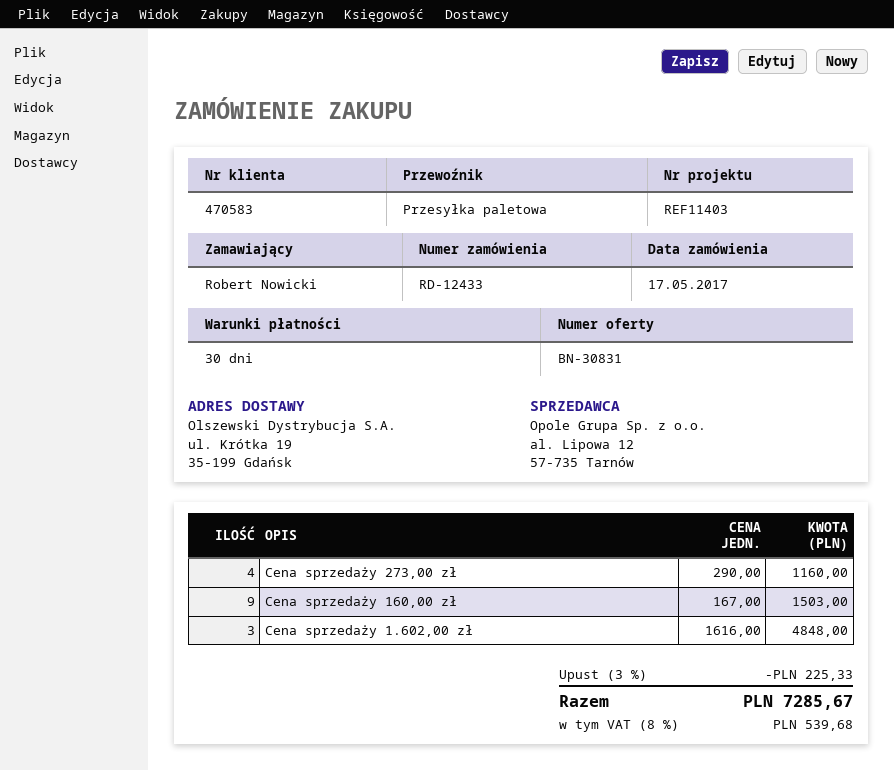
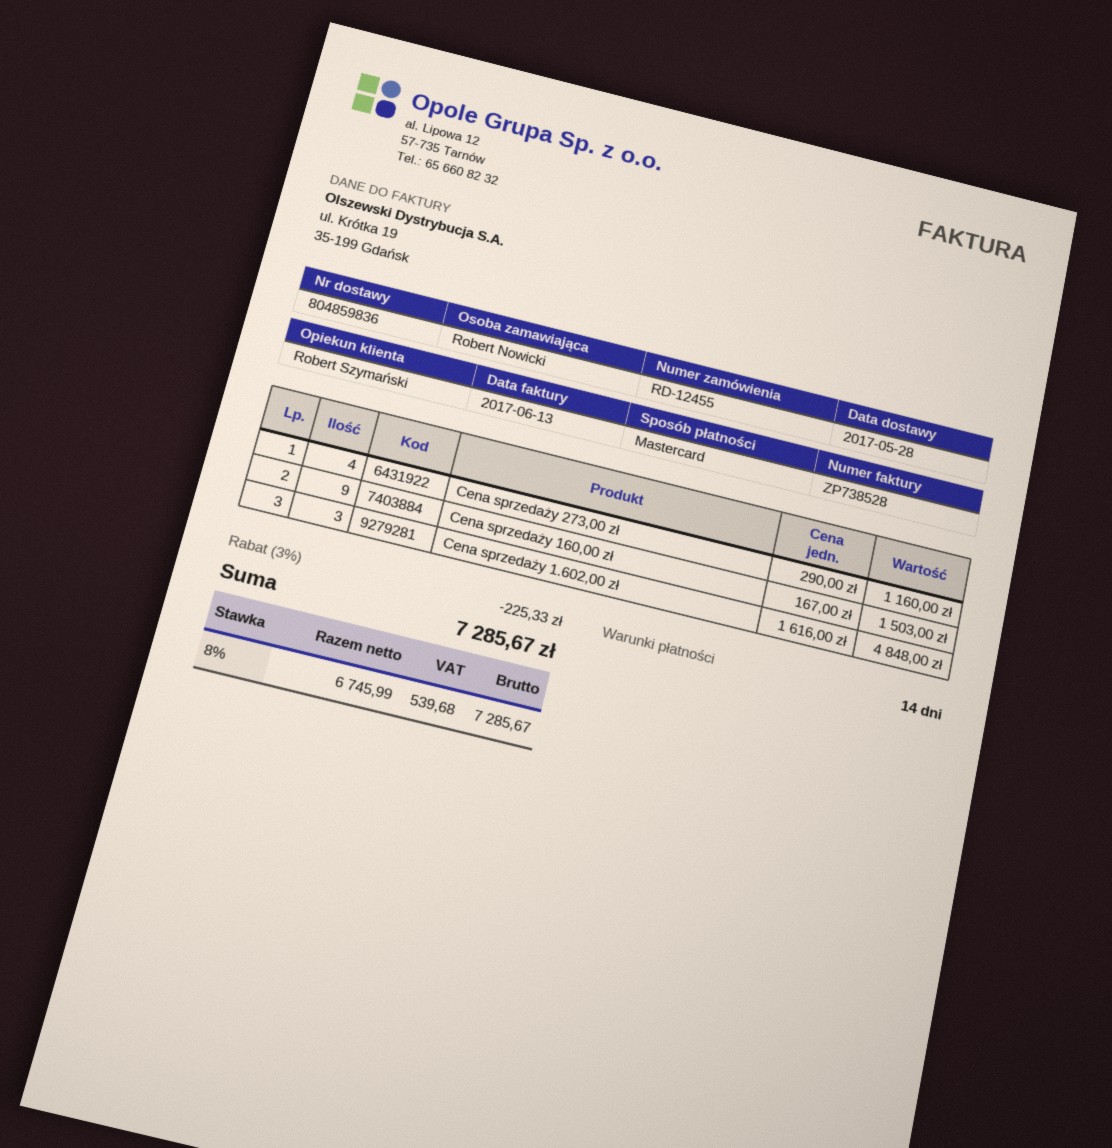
order number: RD-12433 -> RD-12455
payment terms: 30 days -> 14 days

